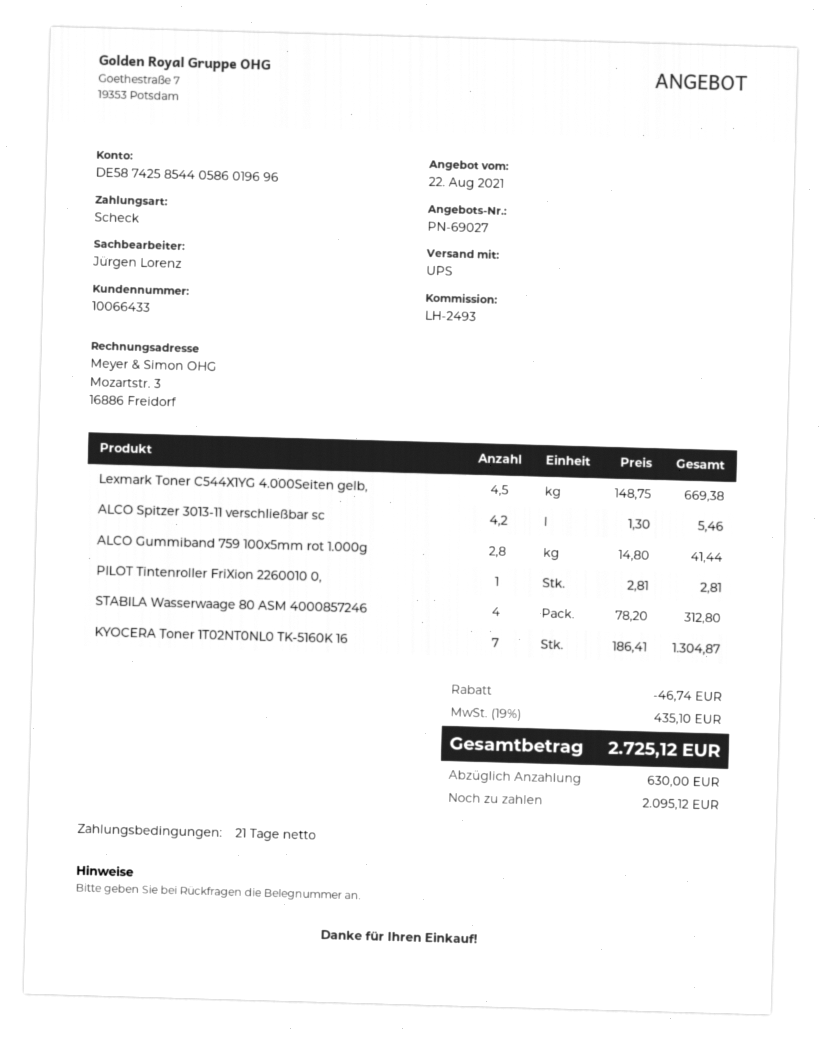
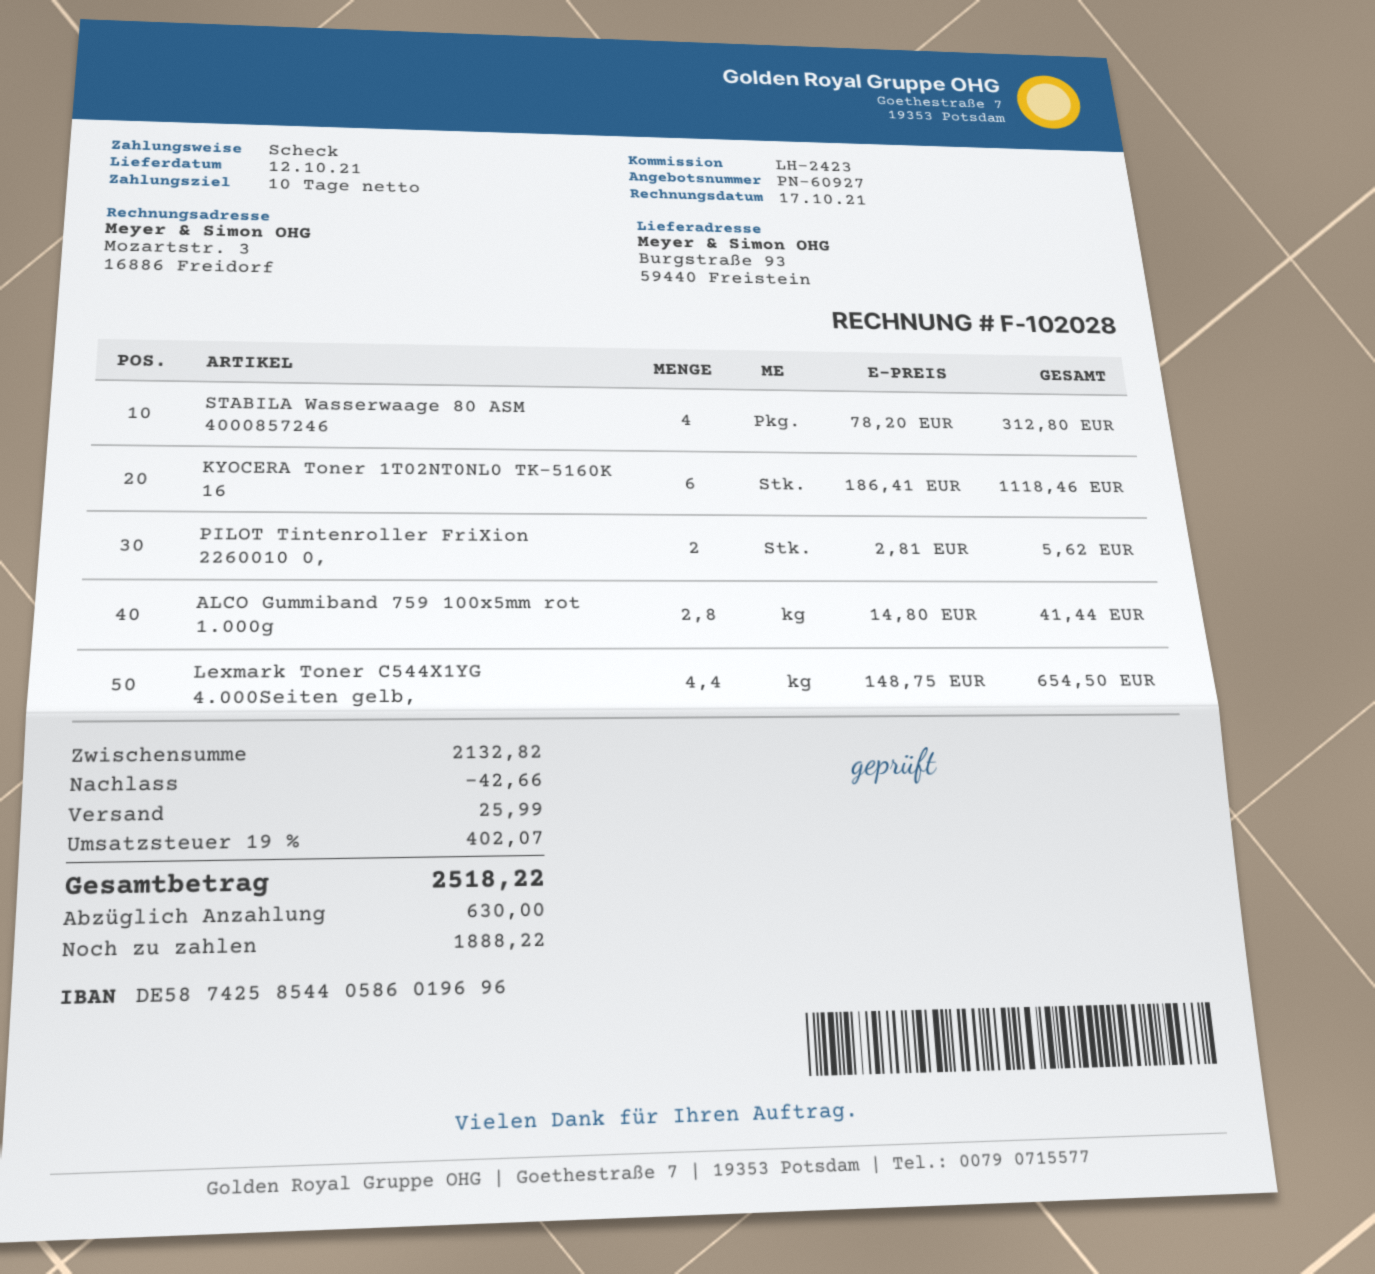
quote number: PN-69027 -> PN-60927
payment terms: 21 days -> 10 days
reference: LH-2493 -> LH-2423
Lexmark Toner C544X1YG 4.000Seiten gelb,: 4.5 x 148.75 = 669.38 -> 4.4 x 148.75 = 654.50
ALCO Spitzer 3013-11 verschließbar sc: 4.2 x 1.30 = 5.46 -> none
PILOT Tintenroller FriXion 2260010 0,: 1 x 2.81 = 2.81 -> 2 x 2.81 = 5.62
KYOCERA Toner 1T02NT0NL0 TK-5160K 16: 7 x 186.41 = 1304.87 -> 6 x 186.41 = 1118.46
discount: 46.74 -> 42.66
shipping: none -> 25.99
tax: 19% = 435.10 -> 19% = 402.07
total: 2725.12 -> 2518.22
balance: 2095.12 -> 1888.22

